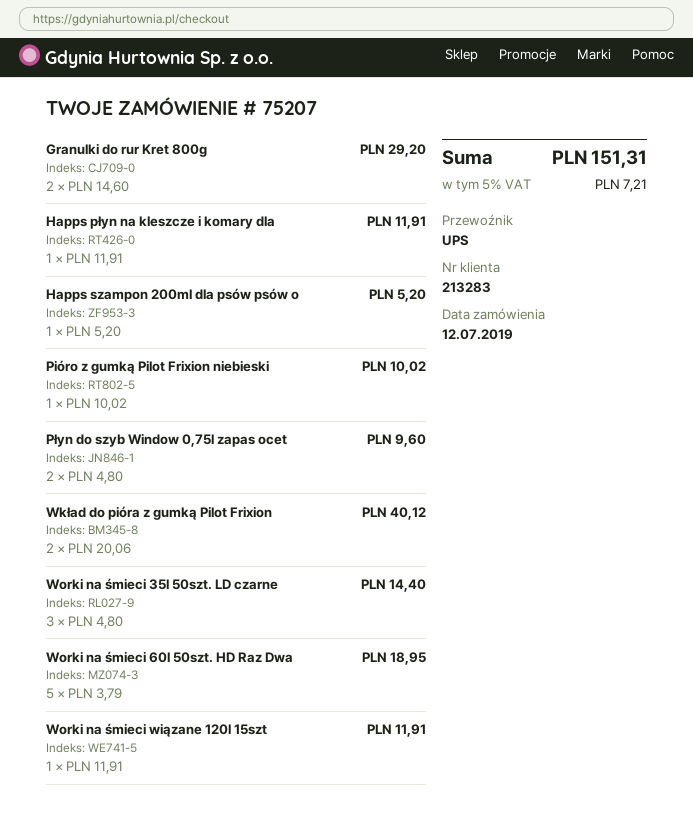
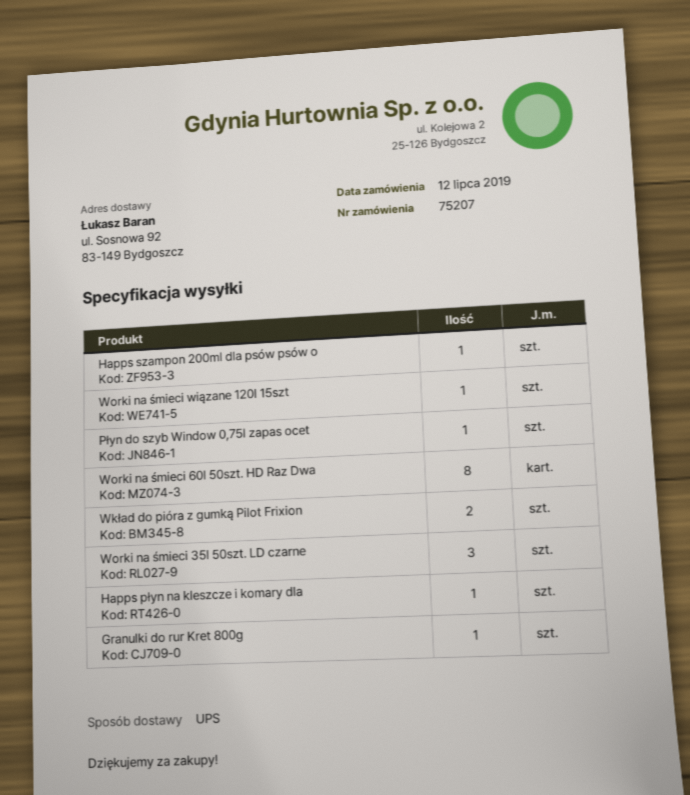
Granulki do rur Kret 800g: 2 -> 1
Pióro z gumką Pilot Frixion niebieski: 1 -> none
Płyn do szyb Window 0,75l zapas ocet: 2 -> 1
Worki na śmieci 60l 50szt. HD Raz Dwa: 5 -> 8

